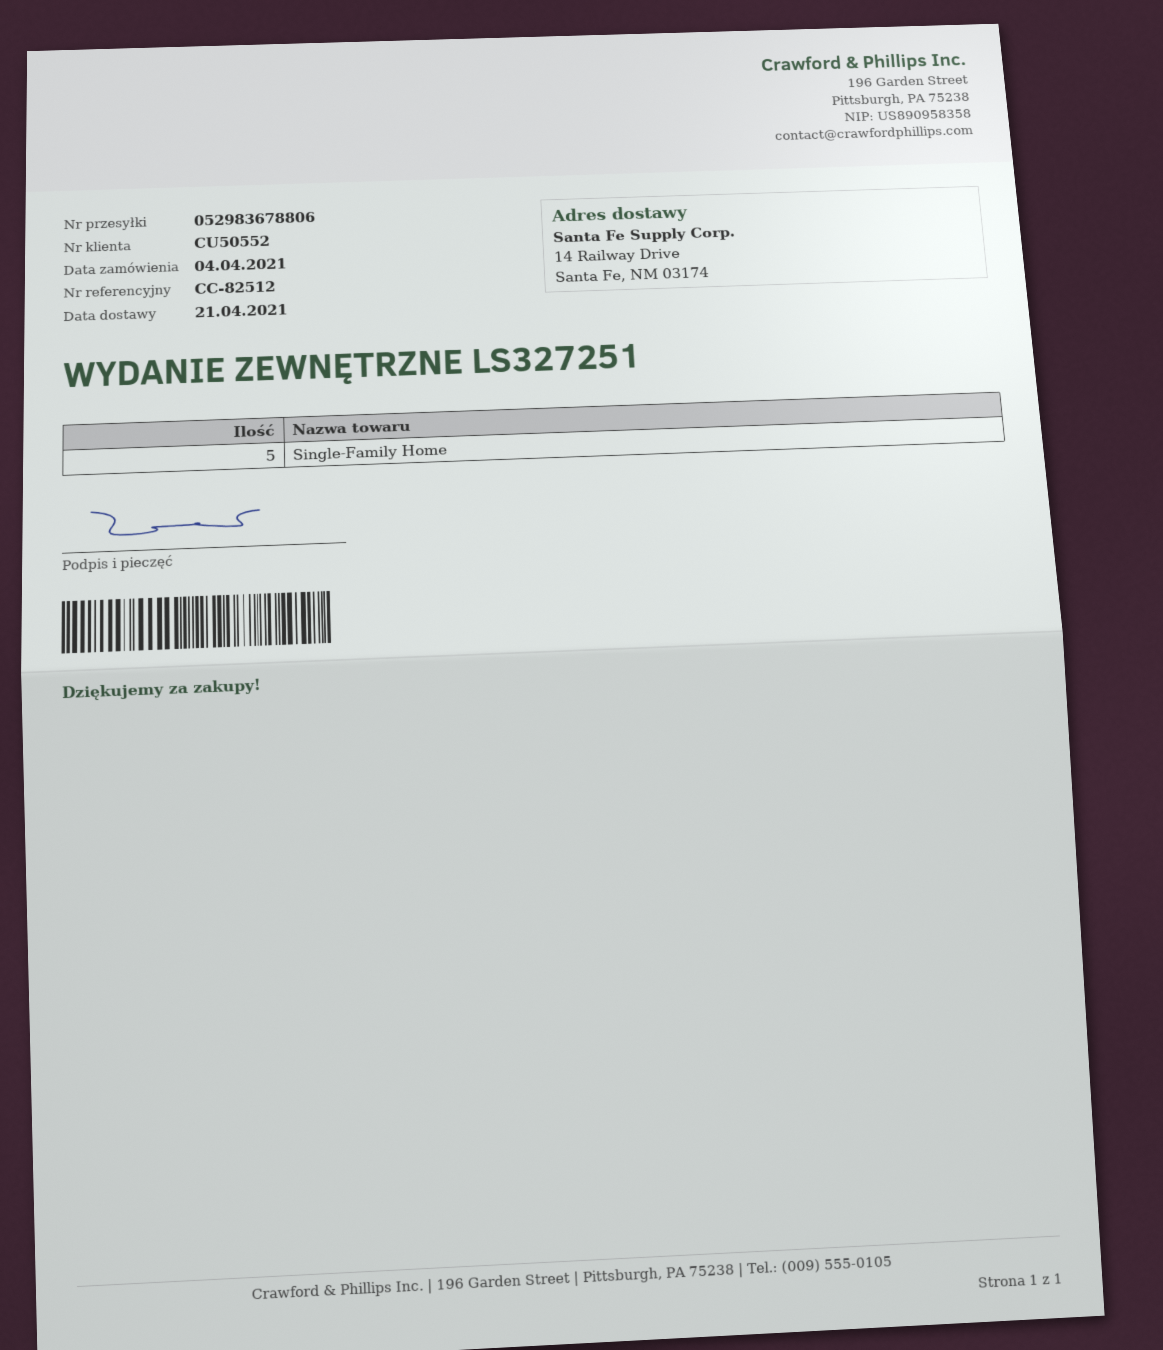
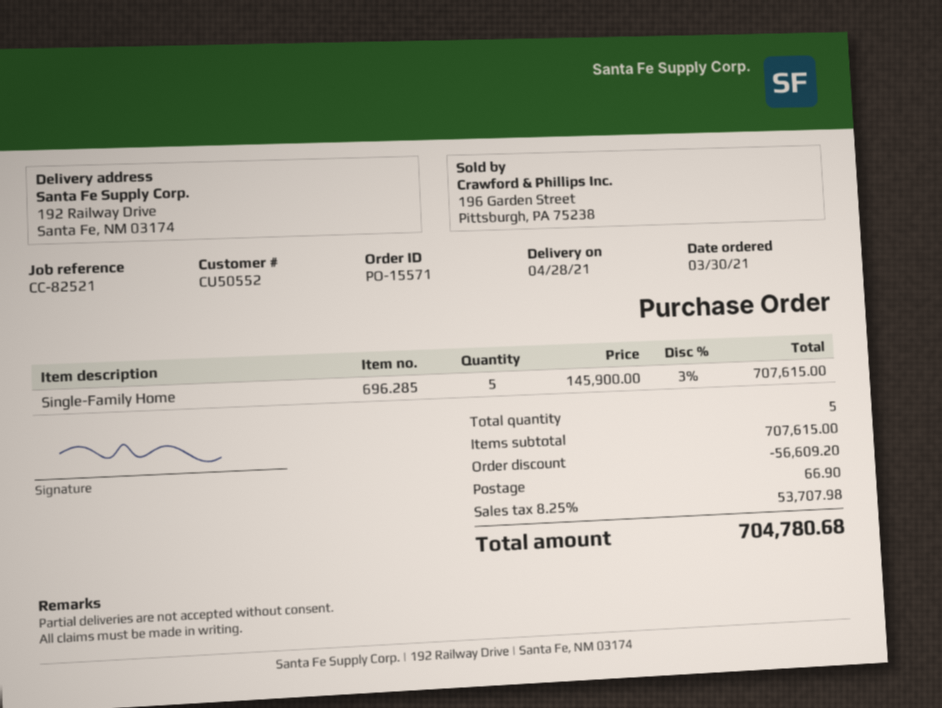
order date: 2021-04-04 -> 2021-03-30
delivery date: 2021-04-21 -> 2021-04-28
reference: CC-82512 -> CC-82521
ship to: 14 Railway Drive, Santa Fe, NM 03174 -> 192 Railway Drive, Santa Fe, NM 03174

